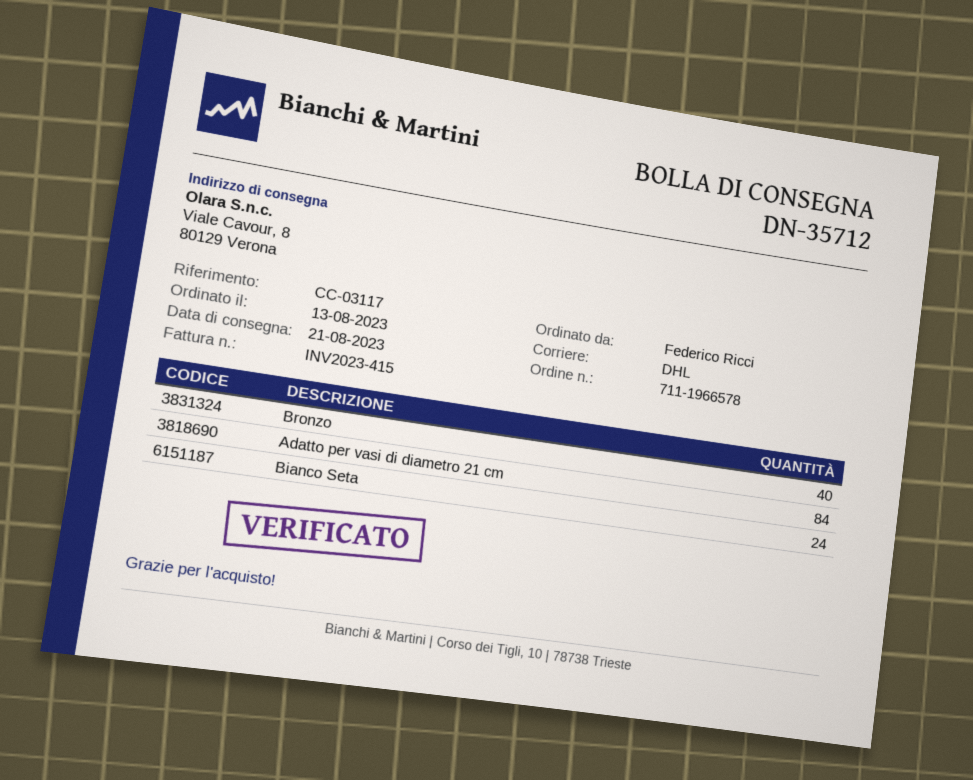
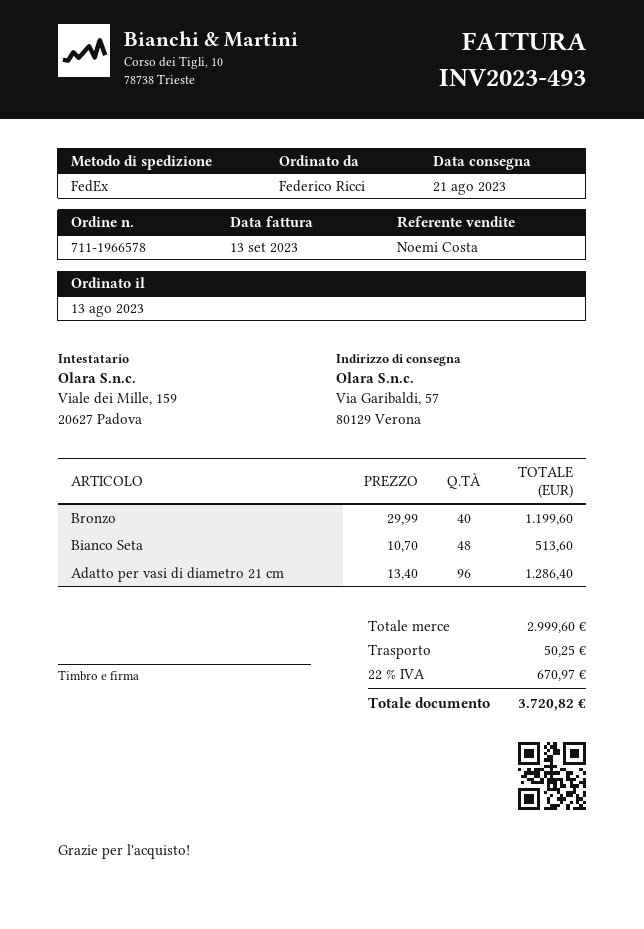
invoice number: INV2023-415 -> INV2023-493
shipping method: DHL -> FedEx
ship to: Viale Cavour, 8, 80129 Verona -> Via Garibaldi, 57, 80129 Verona
Adatto per vasi di diametro 21 cm: 84 -> 96
Bianco Seta: 24 -> 48

